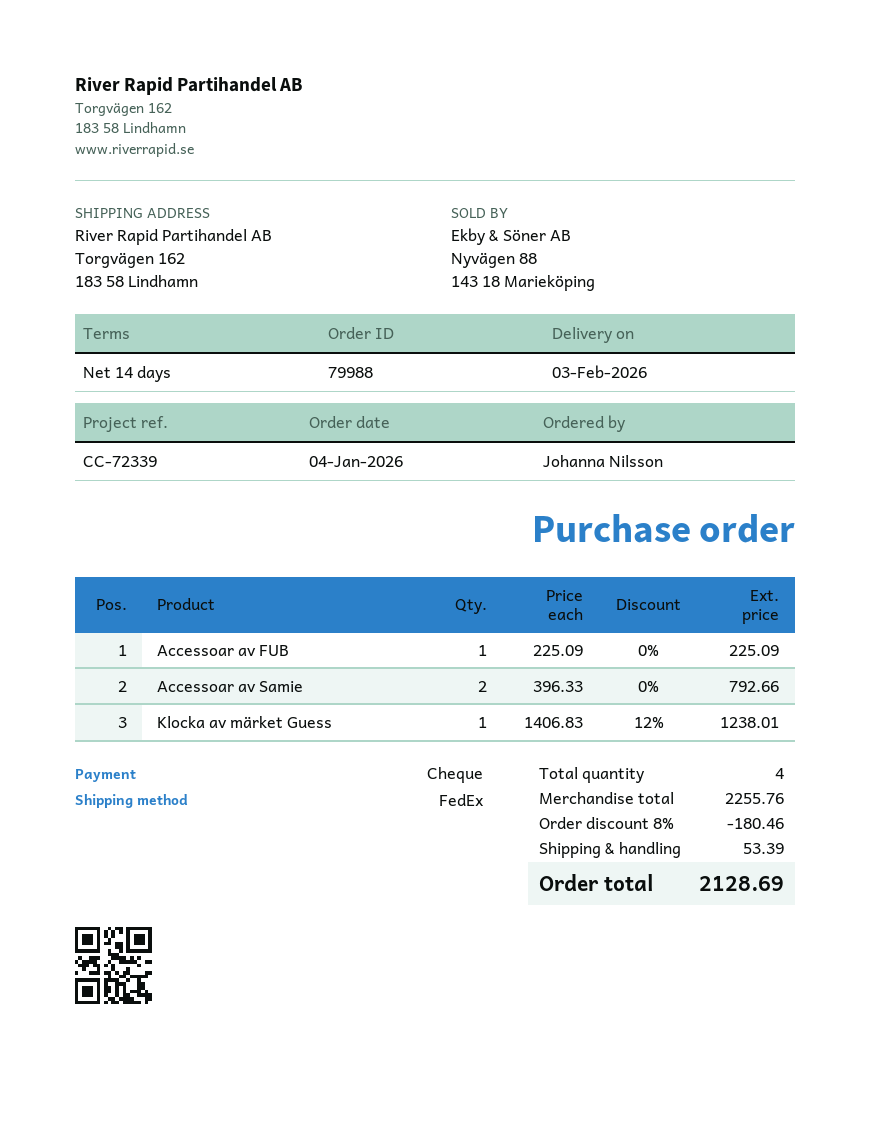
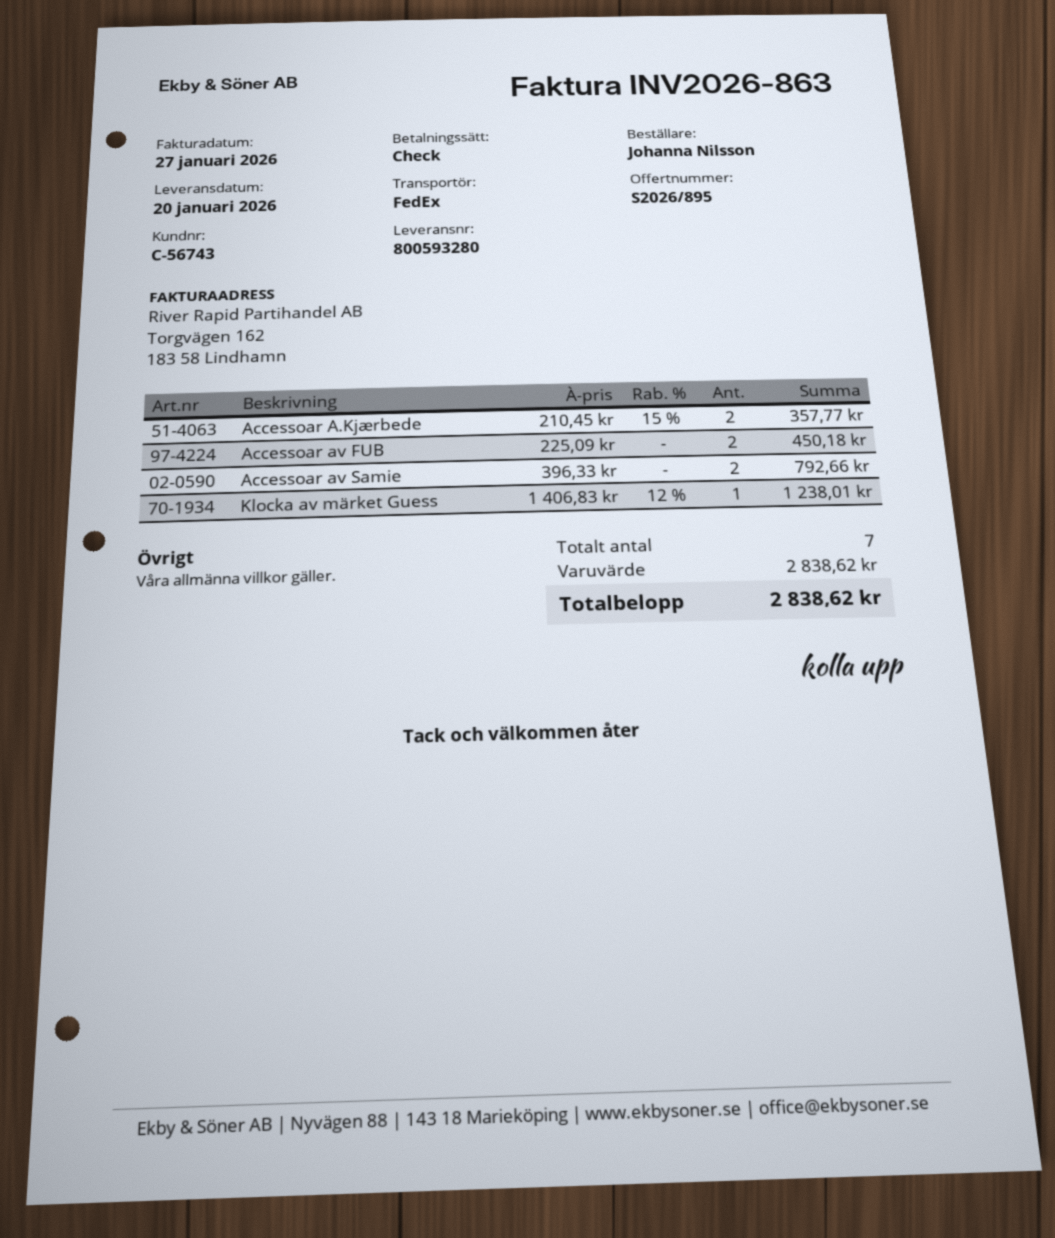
delivery date: 2026-02-03 -> 2026-01-20
Accessoar av FUB: 1 x 225.09 = 225.09 -> 2 x 225.09 = 450.18
Accessoar A.Kjærbede: none -> 2 x 210.45 - 15% = 357.77
total quantity: 4 -> 7
subtotal: 2255.76 -> 2838.62
discount: 8% = 180.46 -> none
shipping: 53.39 -> none
total: 2128.69 -> 2838.62

